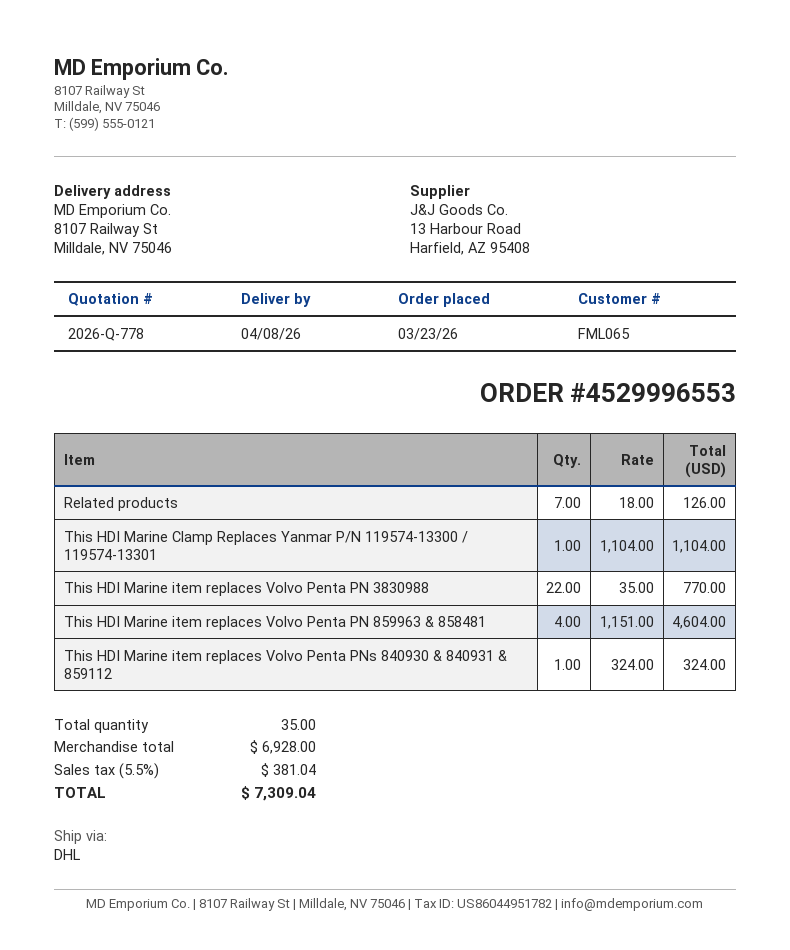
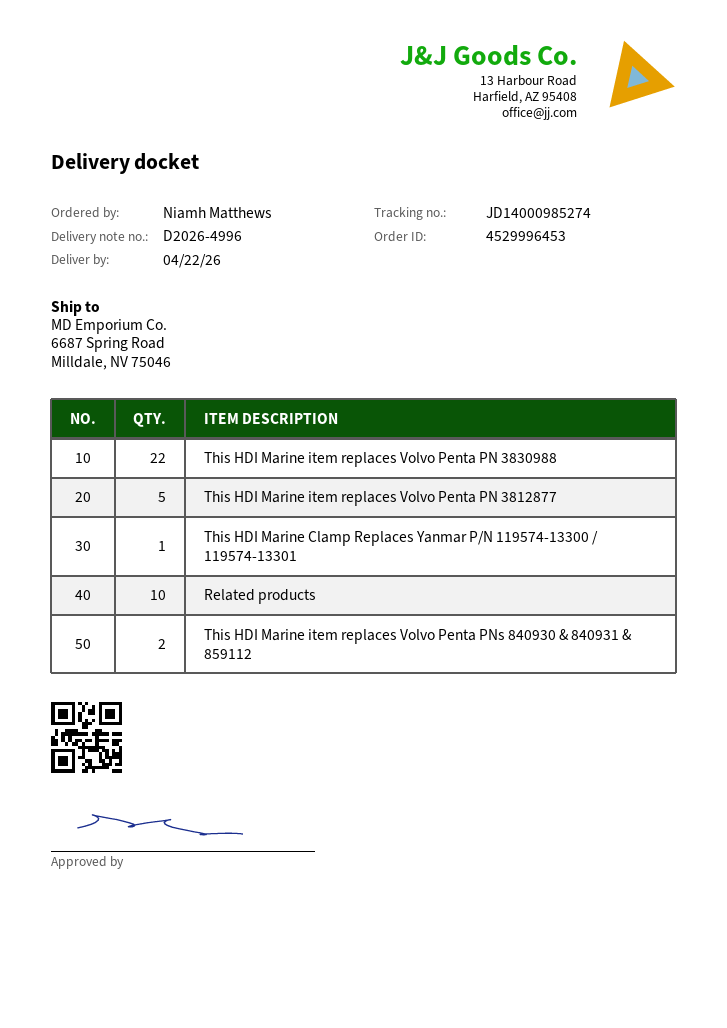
order number: 4529996553 -> 4529996453
delivery date: 2026-04-08 -> 2026-04-22
ship to: 8107 Railway St, Milldale, NV 75046 -> 6687 Spring Road, Milldale, NV 75046
Related products: 7 -> 10
This HDI Marine item replaces Volvo Penta PN 859963 & 858481: 4 -> none
This HDI Marine item replaces Volvo Penta PNs 840930 & 840931 & 859112: 1 -> 2
This HDI Marine item replaces Volvo Penta PN 3812877: none -> 5

